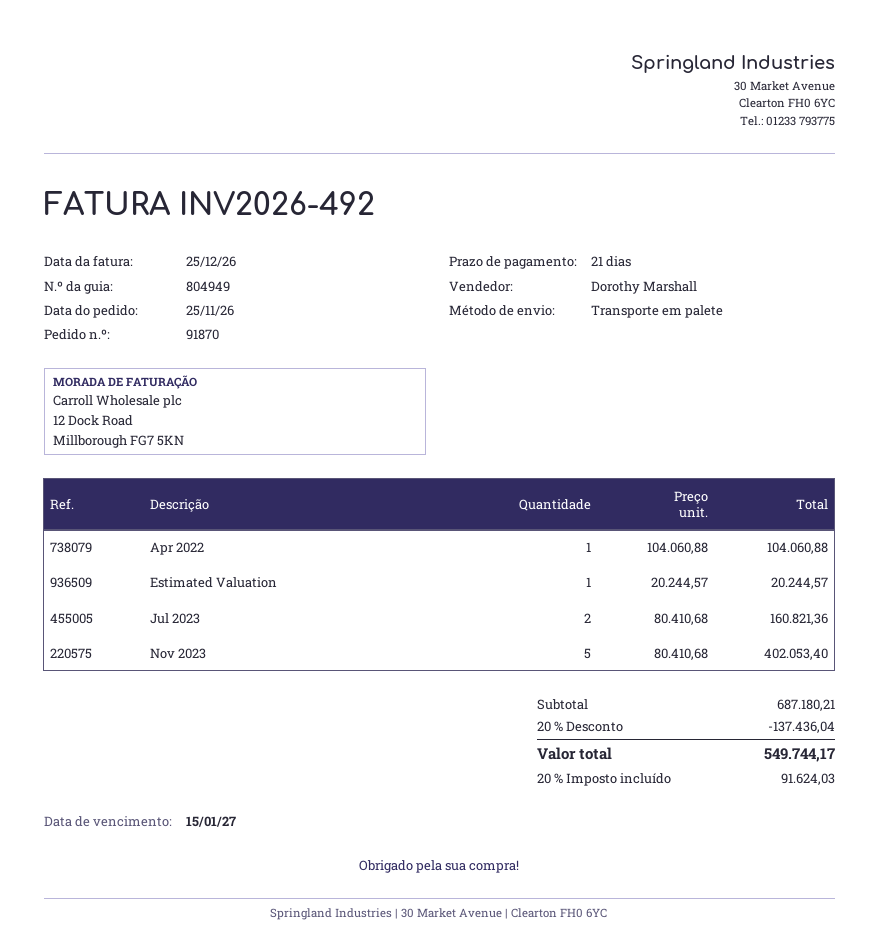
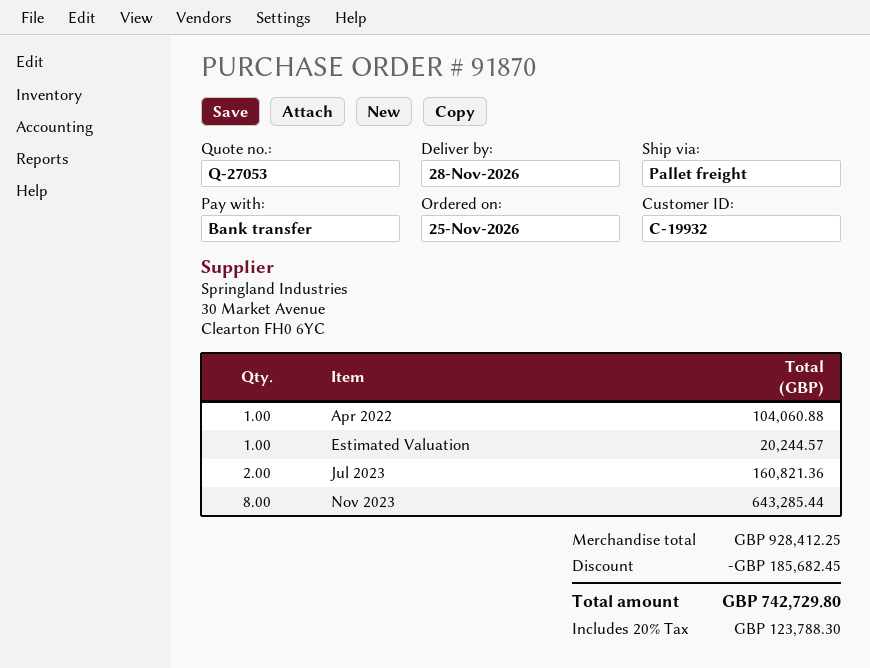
Nov 2023: 5 for 402053.40 -> 8 for 643285.44
subtotal: 687180.21 -> 928412.25
discount: 137436.04 -> 185682.45
tax: 20% = 91624.03 -> 20% = 123788.30
total: 549744.17 -> 742729.80

